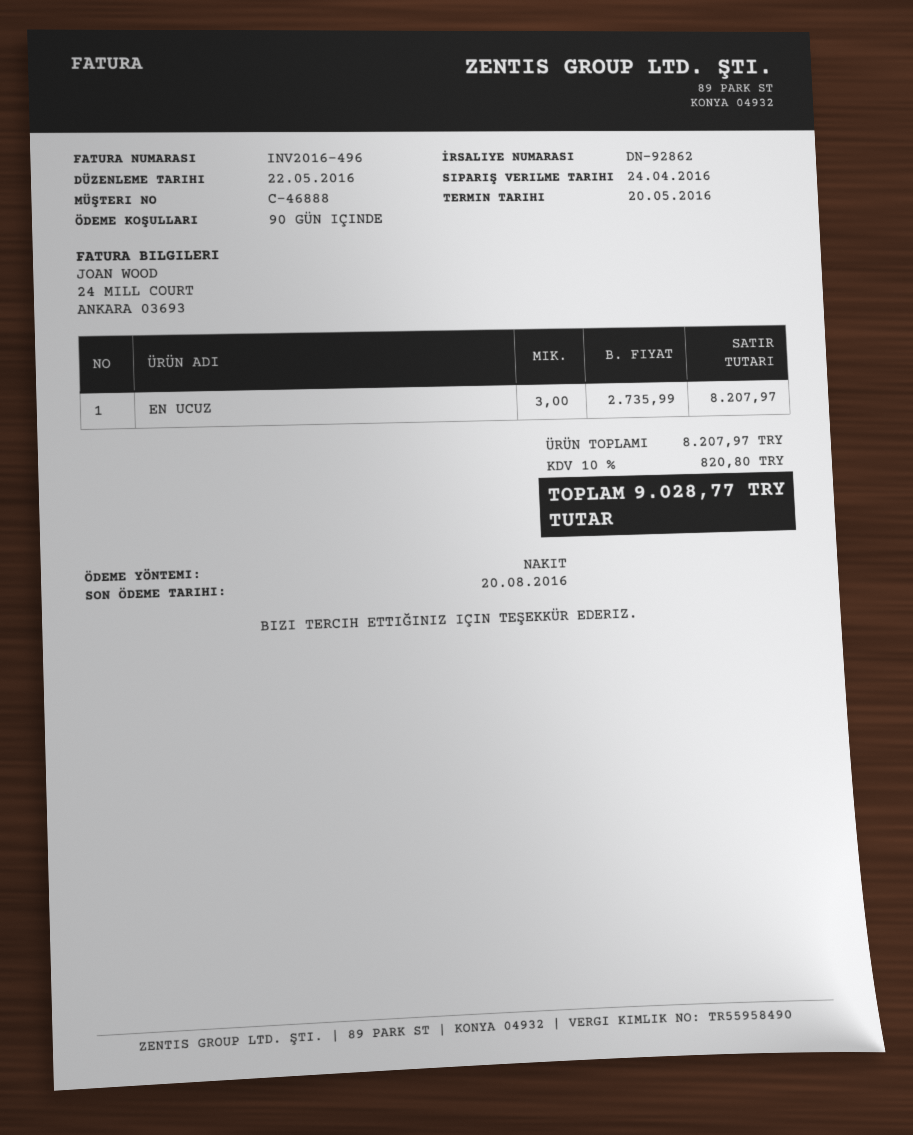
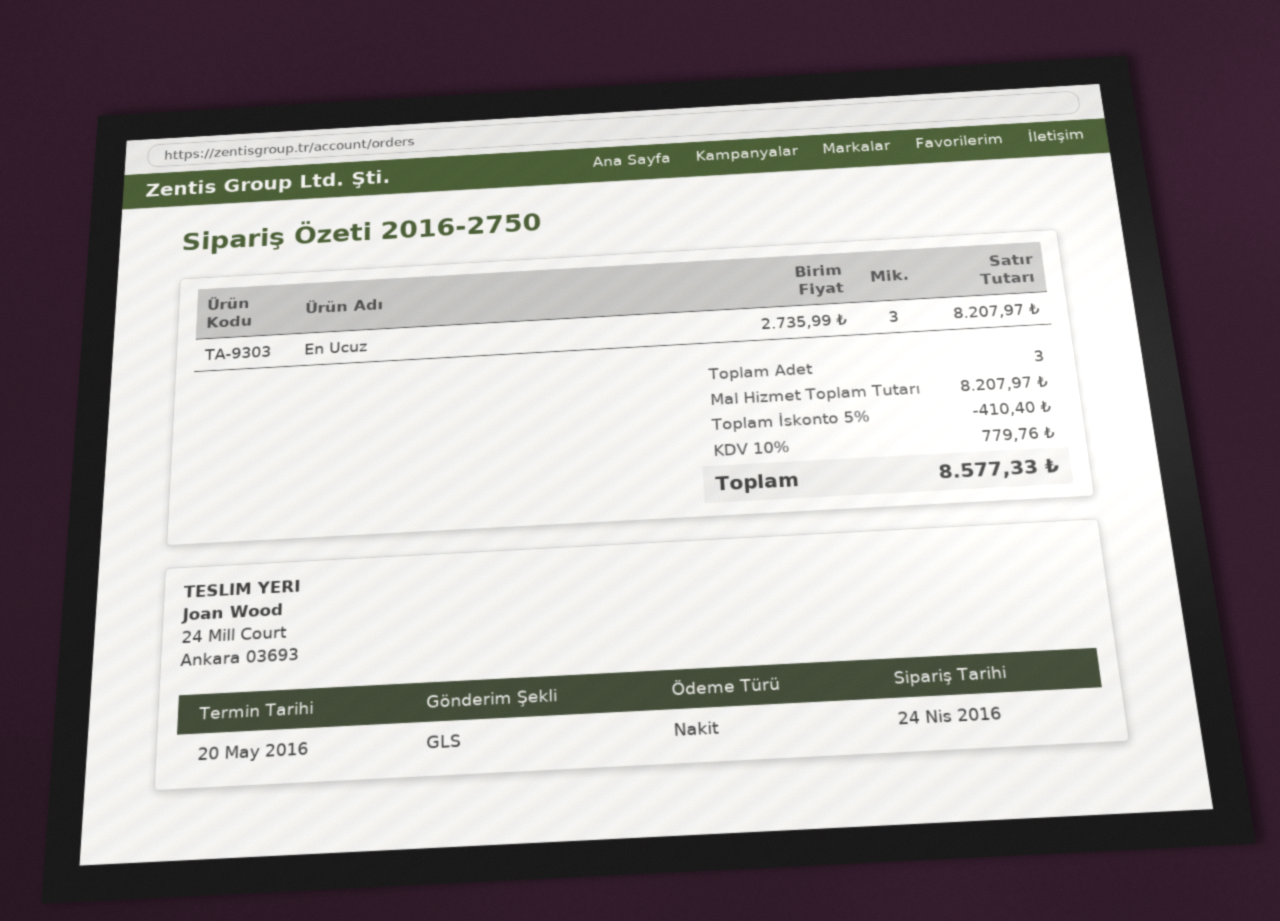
discount: none -> 5% = 410.40
tax: 10% = 820.80 -> 10% = 779.76
total: 9028.77 -> 8577.33

